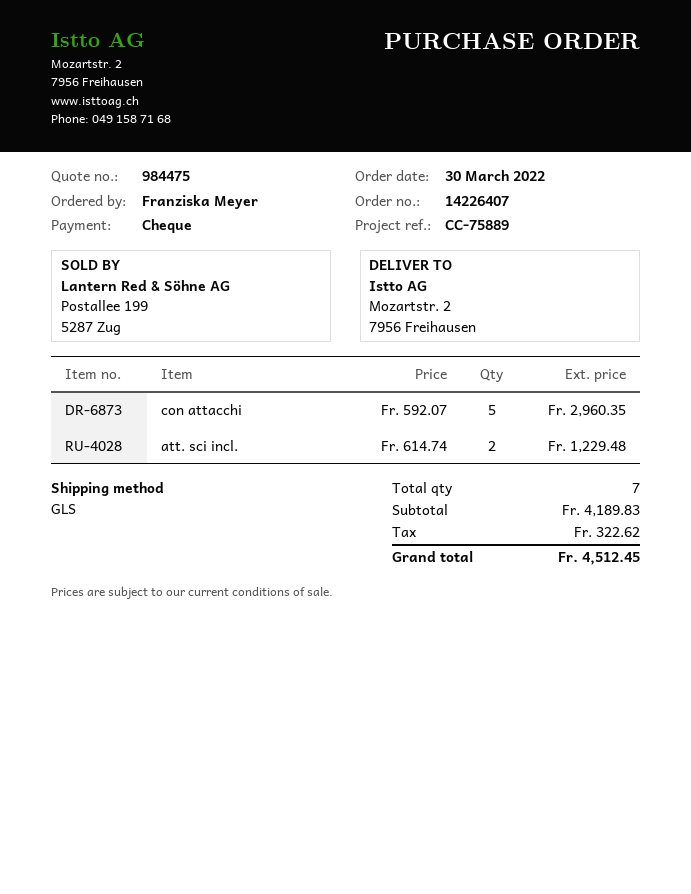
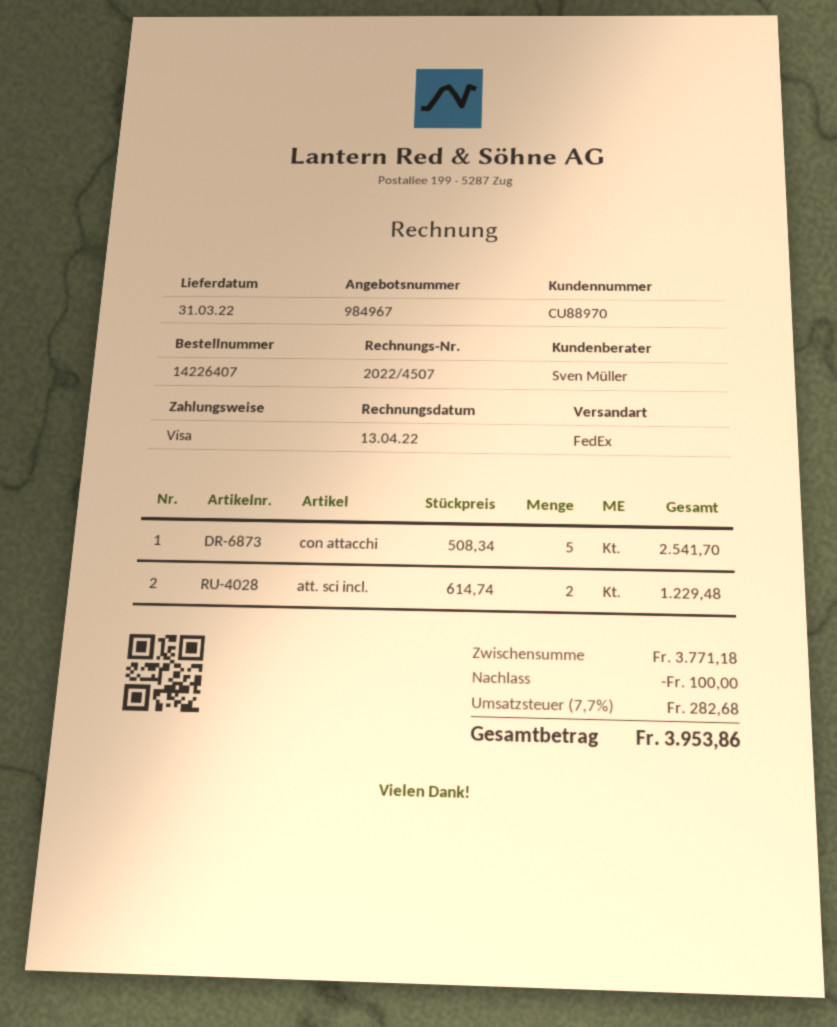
quote number: 984475 -> 984967
payment method: cheque -> Visa
shipping method: GLS -> FedEx
con attacchi: 5 x 592.07 = 2960.35 -> 5 x 508.34 = 2541.70
subtotal: 4189.83 -> 3771.18
discount: none -> 100.00
tax: 322.62 -> 282.68
total: 4512.45 -> 3953.86

